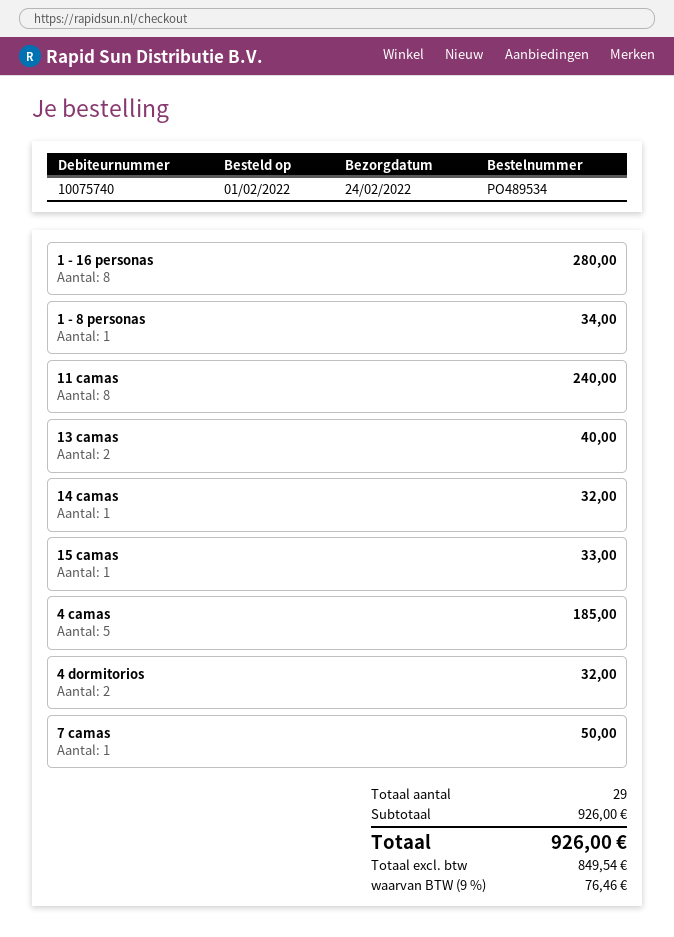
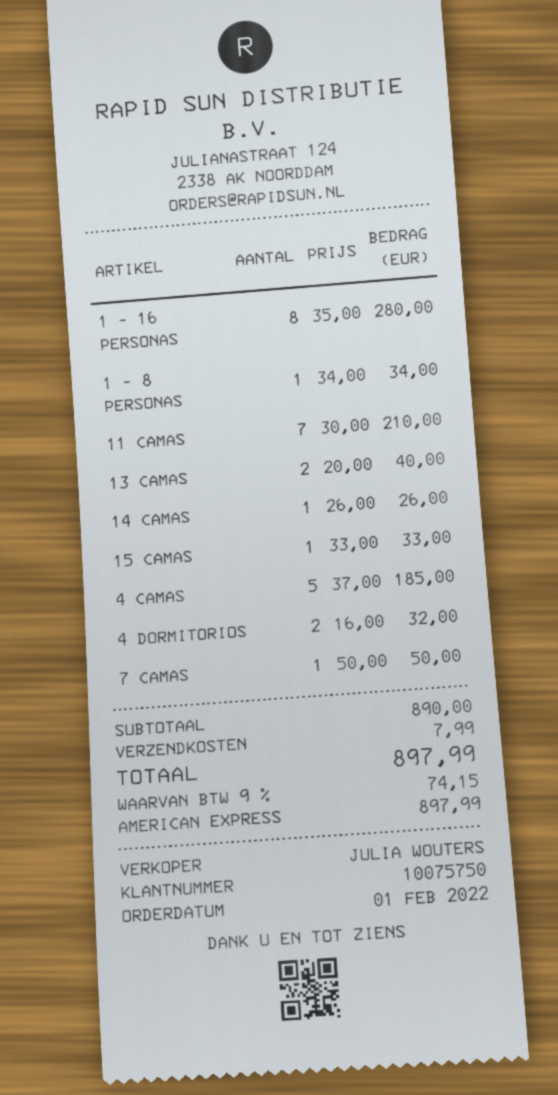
customer number: 10075740 -> 10075750
11 camas: 8 for 240.00 -> 7 for 210.00
14 camas: 1 for 32.00 -> 1 for 26.00
subtotal: 926.00 -> 890.00
shipping: none -> 7.99
tax: 9% = 76.46 -> 9% = 74.15
total: 926.00 -> 897.99

